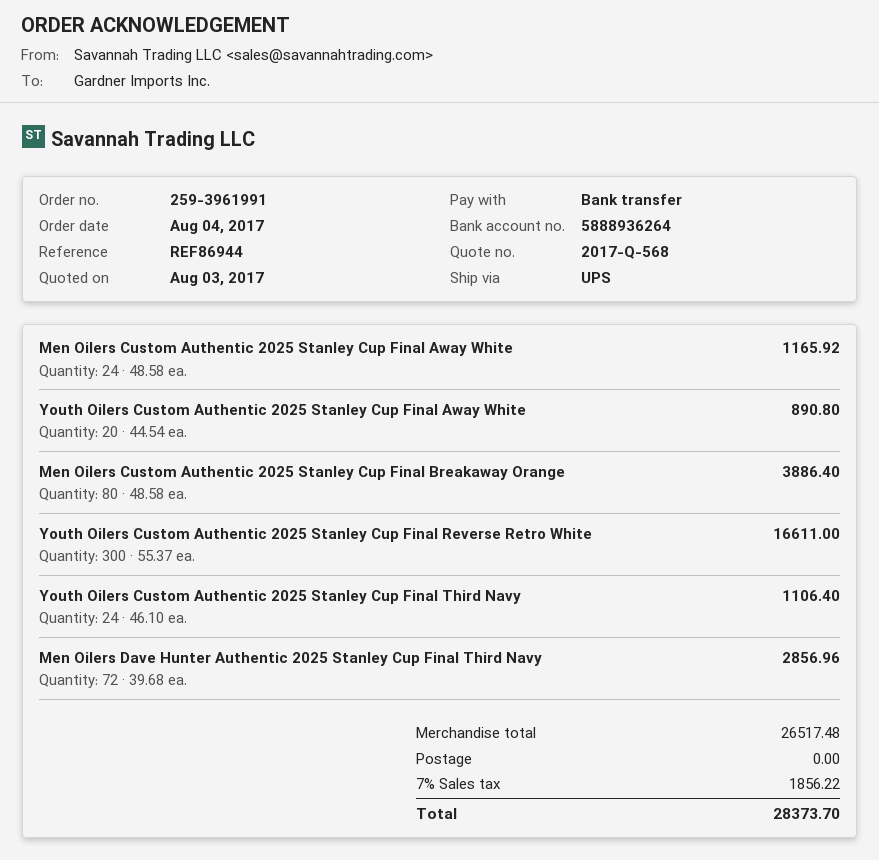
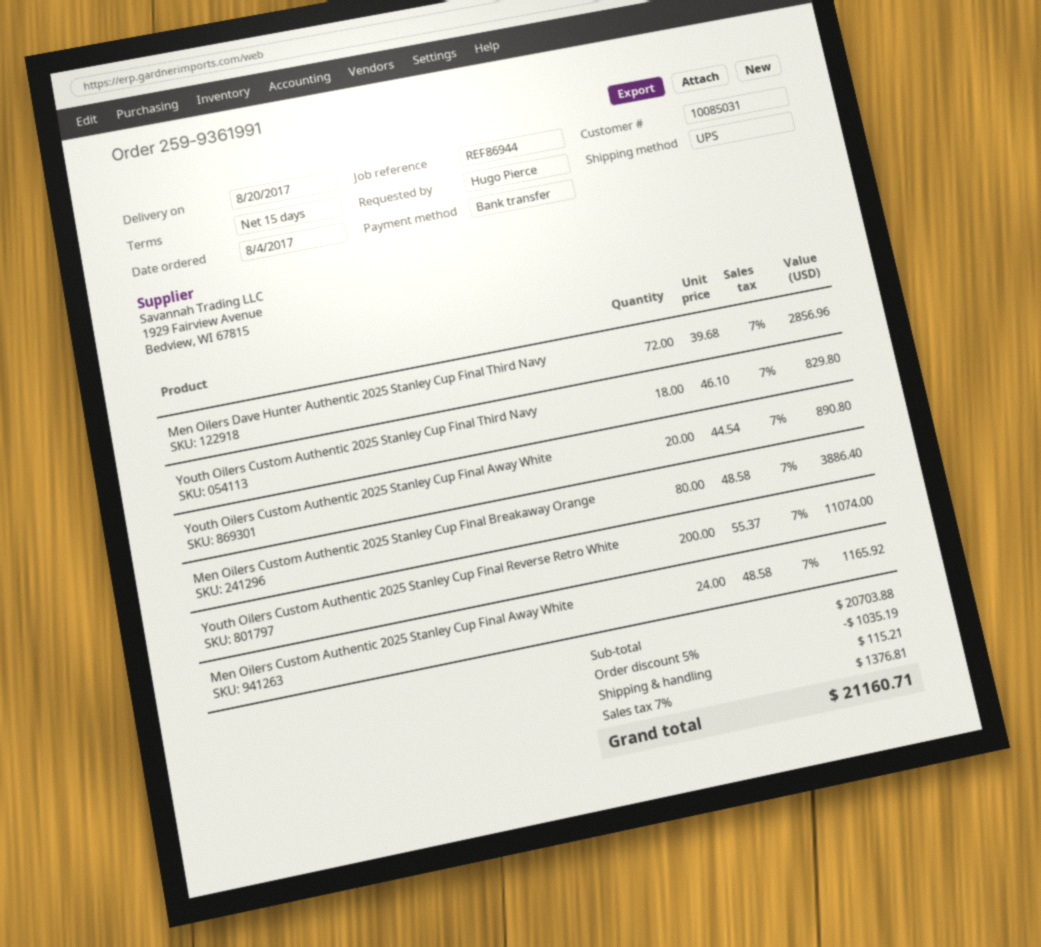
order number: 259-3961991 -> 259-9361991
Youth Oilers Custom Authentic 2025 Stanley Cup Final Reverse Retro White: 300 x 55.37 = 16611.00 -> 200 x 55.37 = 11074.00
Youth Oilers Custom Authentic 2025 Stanley Cup Final Third Navy: 24 x 46.10 = 1106.40 -> 18 x 46.10 = 829.80
subtotal: 26517.48 -> 20703.88
discount: none -> 5% = 1035.19
shipping: 0.00 -> 115.21
tax: 7% = 1856.22 -> 7% = 1376.81
total: 28373.70 -> 21160.71

